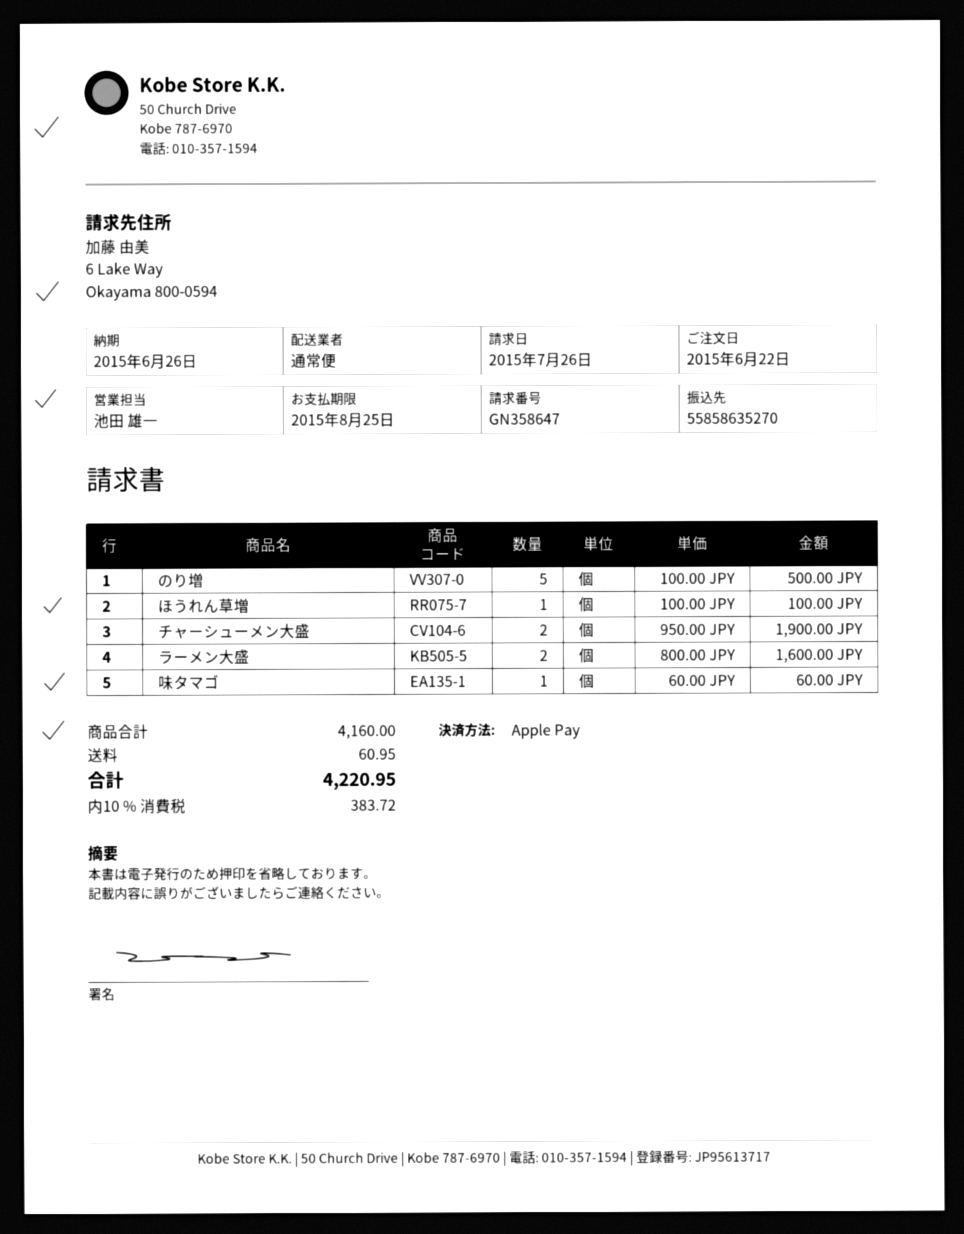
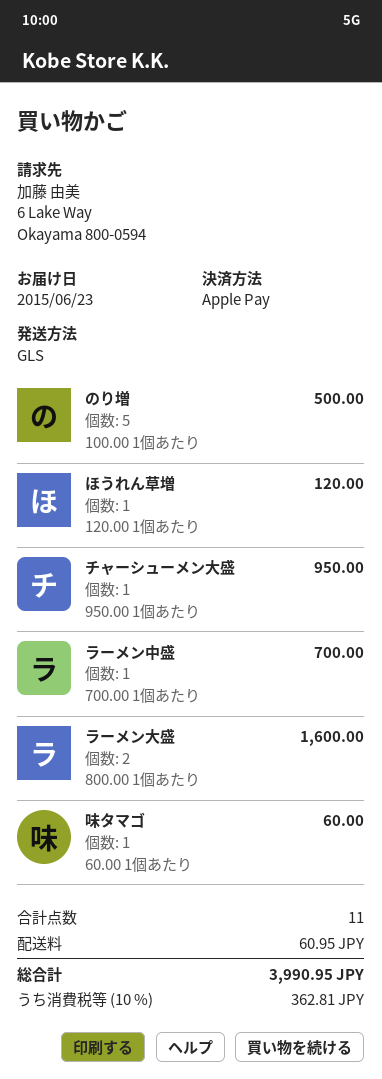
delivery date: 2015-06-26 -> 2015-06-23
shipping method: standard -> GLS
ほうれん草増: 1 x 100.00 = 100.00 -> 1 x 120.00 = 120.00
チャーシューメン大盛: 2 x 950.00 = 1900.00 -> 1 x 950.00 = 950.00
ラーメン中盛: none -> 1 x 700.00 = 700.00
tax: 10% = 383.72 -> 10% = 362.81
total: 4220.95 -> 3990.95

